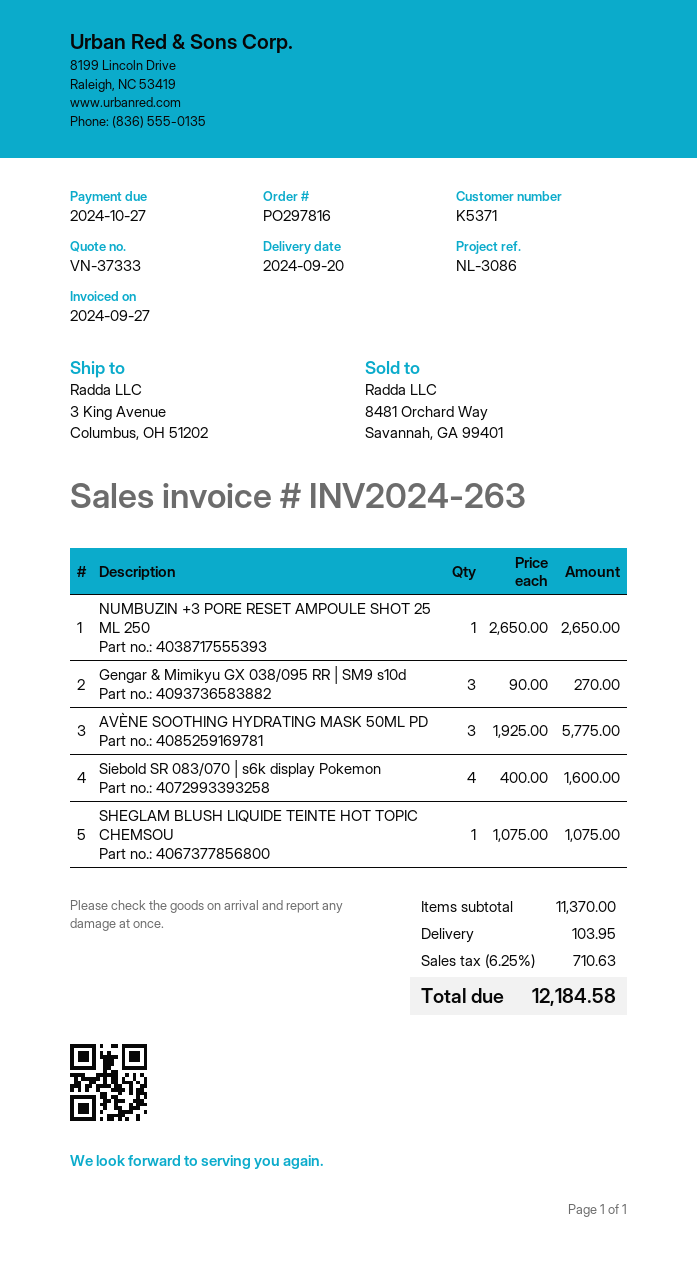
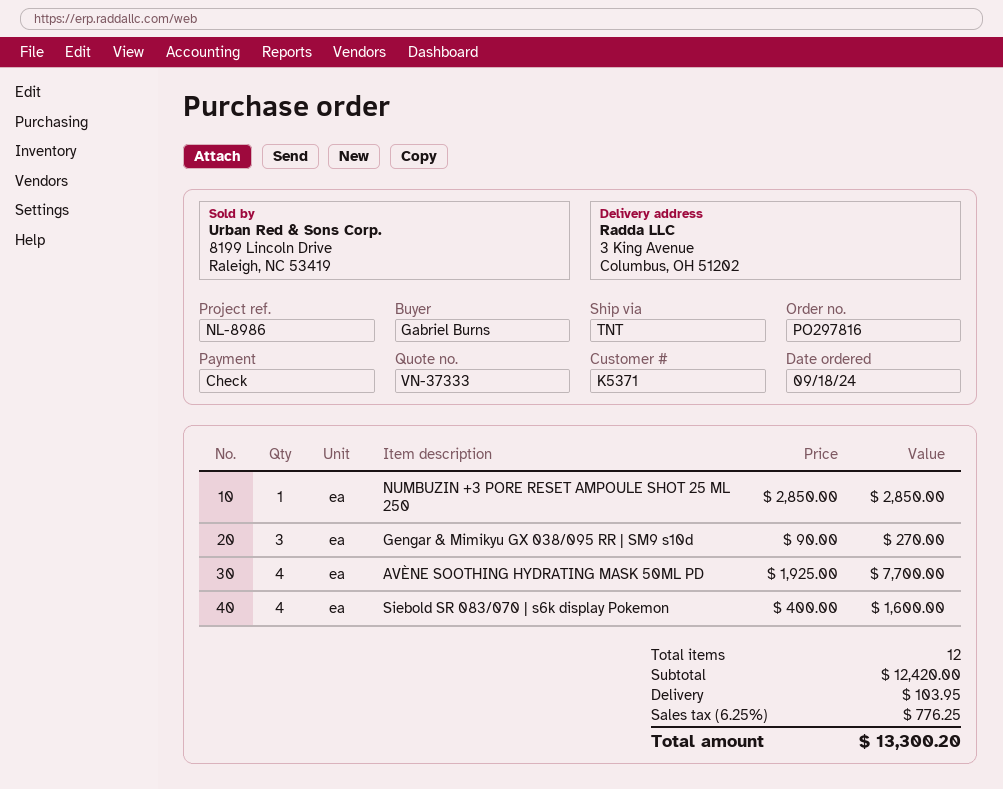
reference: NL-3086 -> NL-8986
NUMBUZIN +3 PORE RESET AMPOULE SHOT 25 ML 250: 1 x 2650.00 = 2650.00 -> 1 x 2850.00 = 2850.00
AVÈNE SOOTHING HYDRATING MASK 50ML PD: 3 x 1925.00 = 5775.00 -> 4 x 1925.00 = 7700.00
SHEGLAM BLUSH LIQUIDE TEINTE HOT TOPIC CHEMSOU: 1 x 1075.00 = 1075.00 -> none
subtotal: 11370.00 -> 12420.00
tax: 6.25% = 710.63 -> 6.25% = 776.25
total: 12184.58 -> 13300.20

